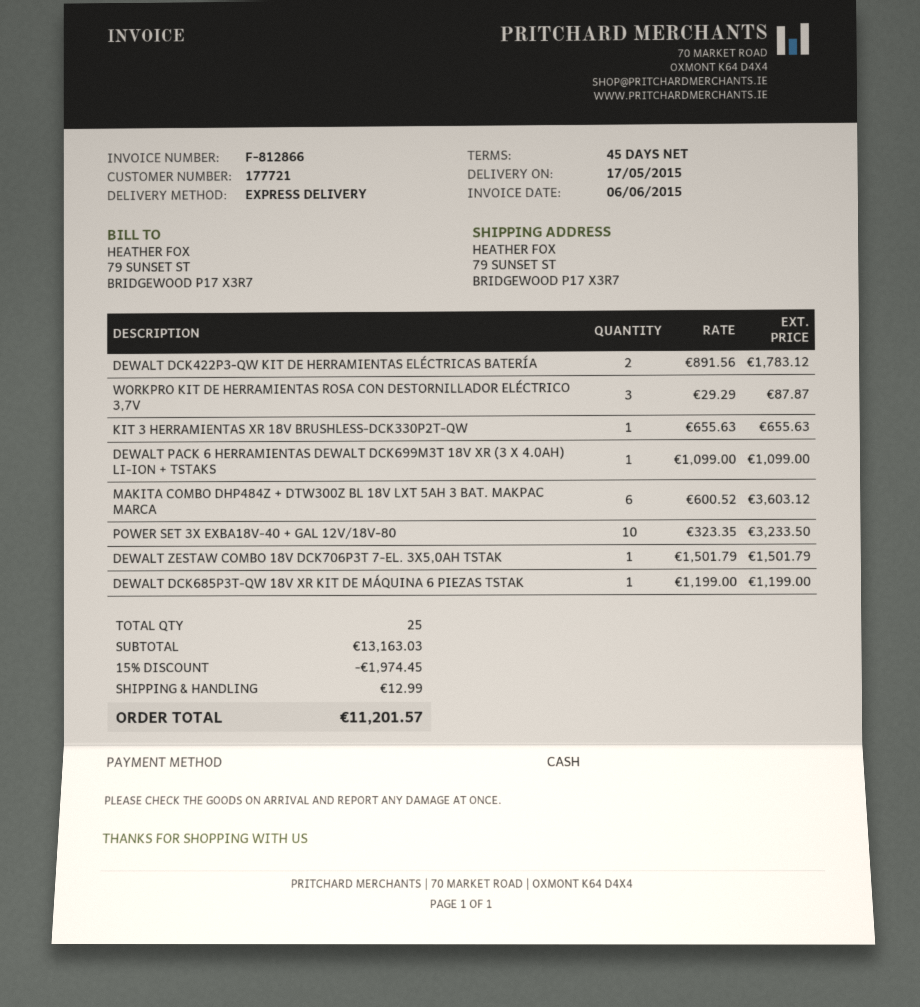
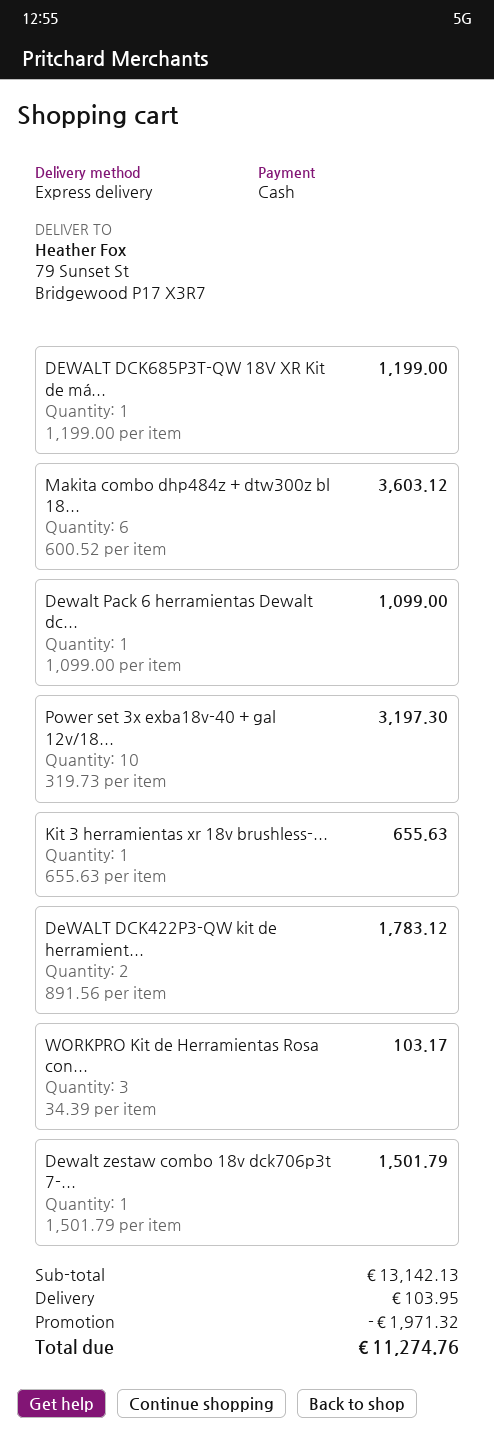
WORKPRO KIT DE HERRAMIENTAS ROSA CON DESTORNILLADOR ELÉCTRICO 3,7V: 3 x 29.29 = 87.87 -> 3 x 34.39 = 103.17
POWER SET 3X EXBA18V-40 + GAL 12V/18V-80: 10 x 323.35 = 3233.50 -> 10 x 319.73 = 3197.30
subtotal: 13163.03 -> 13142.13
discount: 1974.45 -> 1971.32
shipping: 12.99 -> 103.95
total: 11201.57 -> 11274.76

